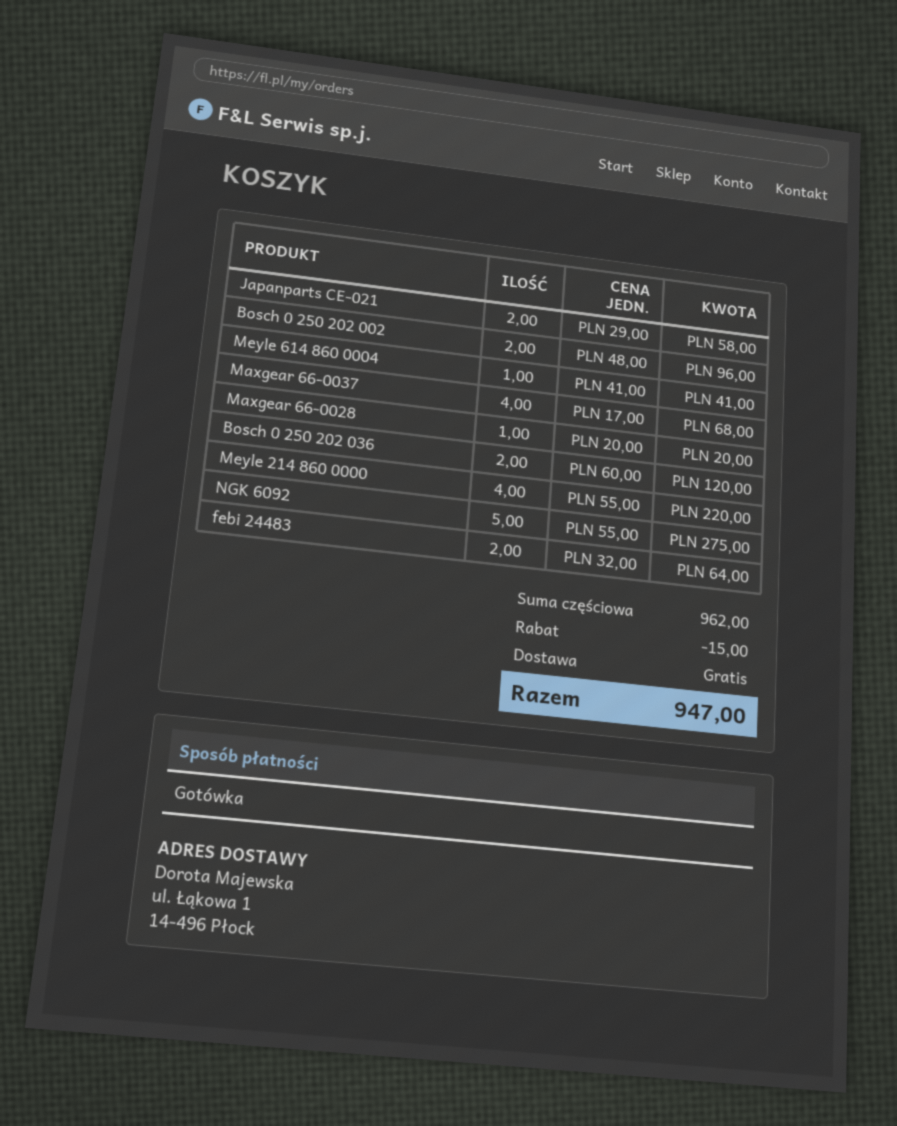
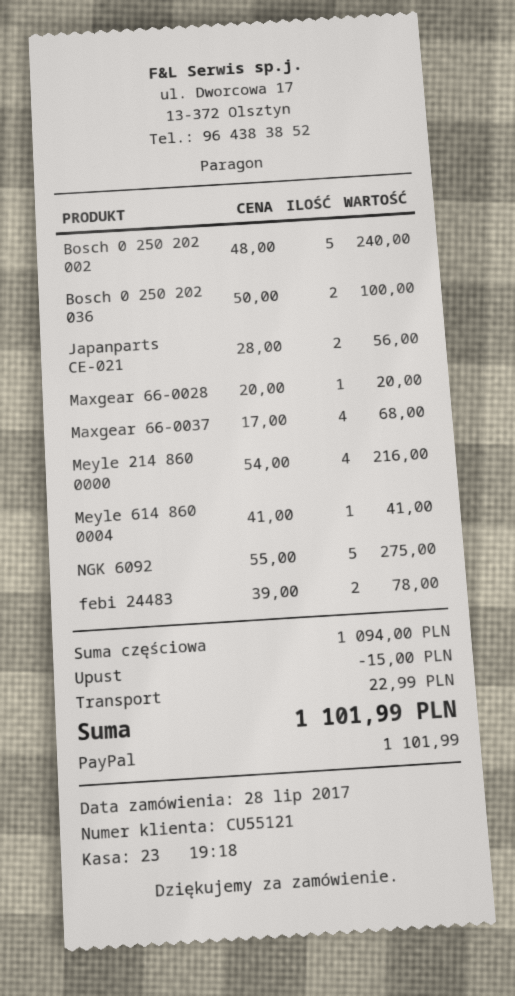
payment method: cash -> PayPal
Japanparts CE-021: 2 x 29.00 = 58.00 -> 2 x 28.00 = 56.00
Bosch 0 250 202 002: 2 x 48.00 = 96.00 -> 5 x 48.00 = 240.00
Bosch 0 250 202 036: 2 x 60.00 = 120.00 -> 2 x 50.00 = 100.00
Meyle 214 860 0000: 4 x 55.00 = 220.00 -> 4 x 54.00 = 216.00
febi 24483: 2 x 32.00 = 64.00 -> 2 x 39.00 = 78.00
subtotal: 962.00 -> 1094.00
shipping: 0.00 -> 22.99
total: 947.00 -> 1101.99

